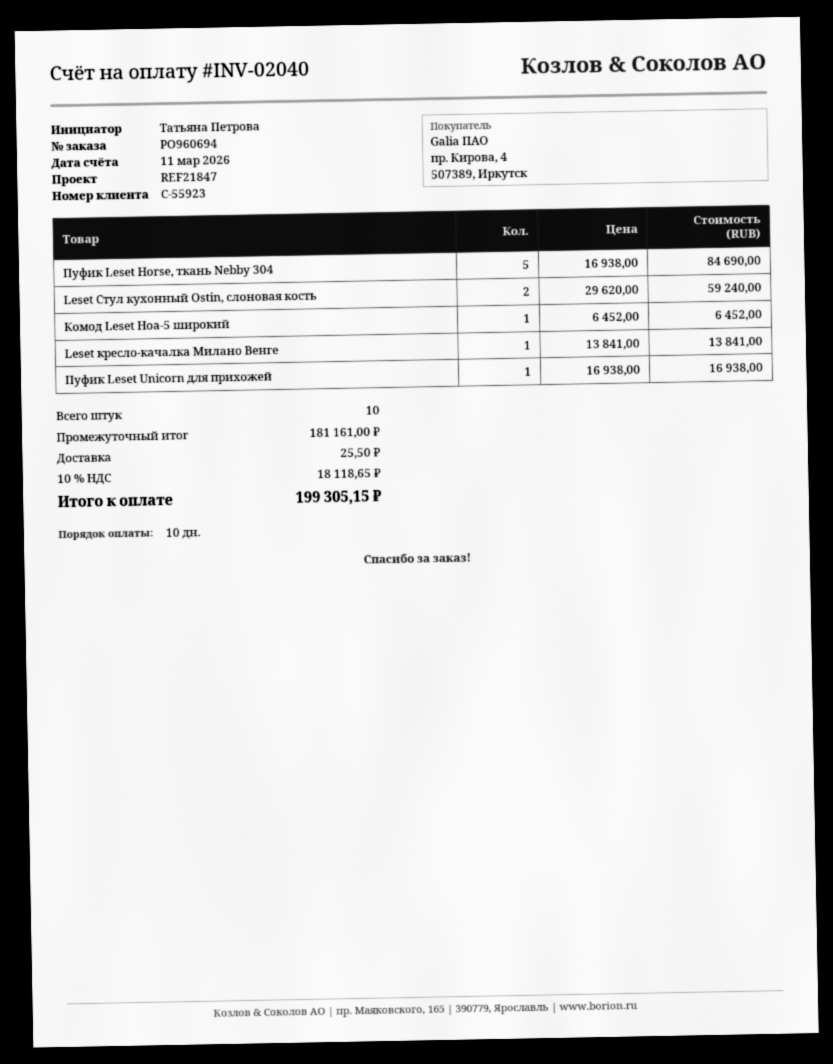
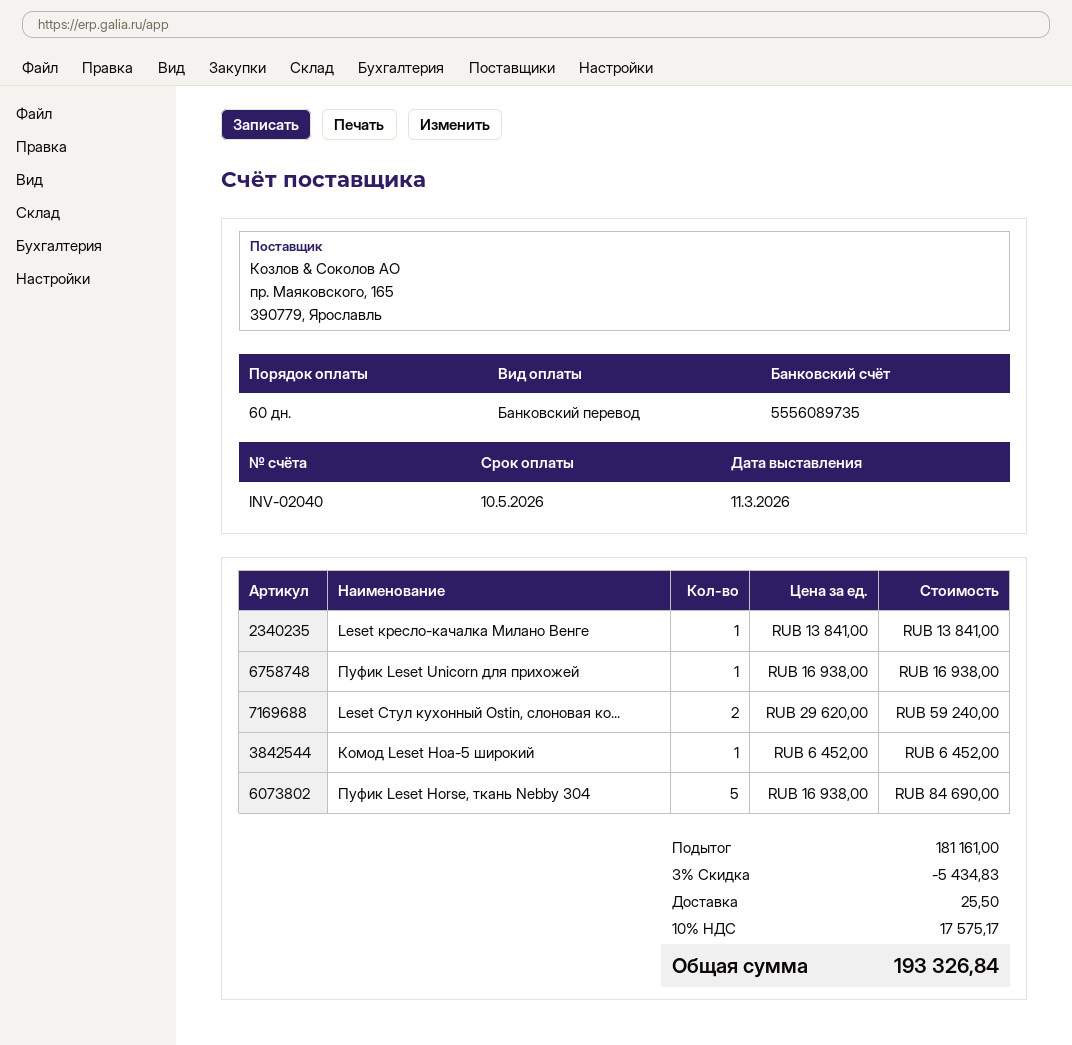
payment terms: 10 days -> 60 days
discount: none -> 3% = 5434.83
tax: 10% = 18118.65 -> 10% = 17575.17
total: 199305.15 -> 193326.84

